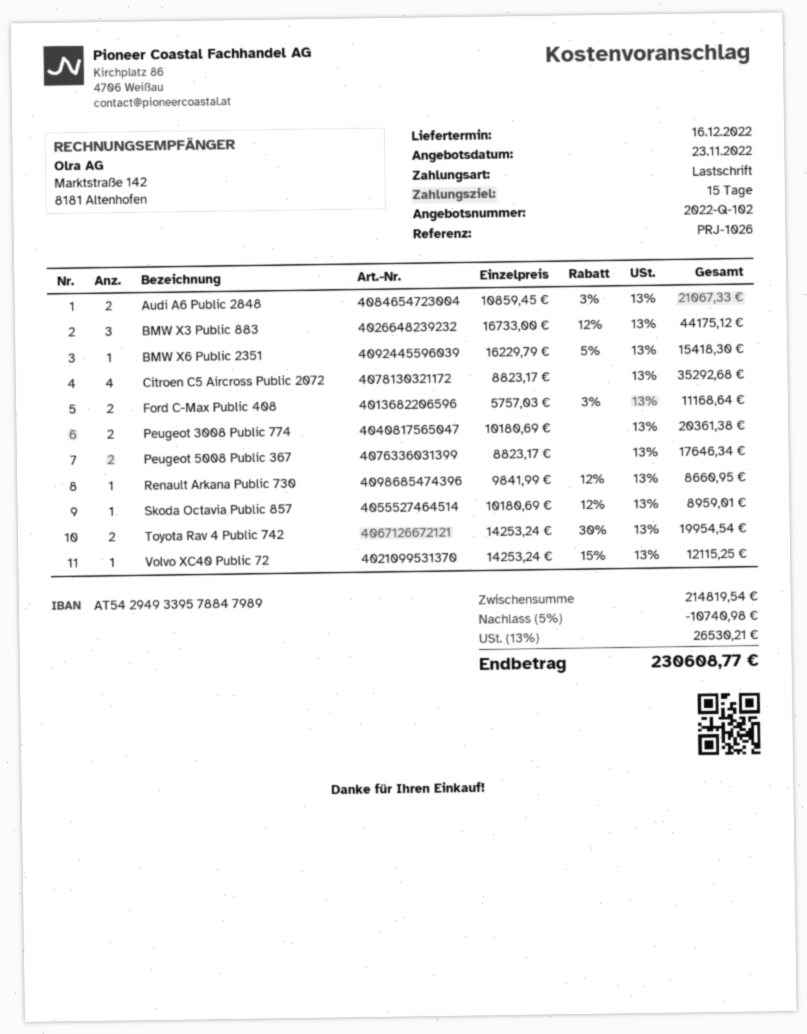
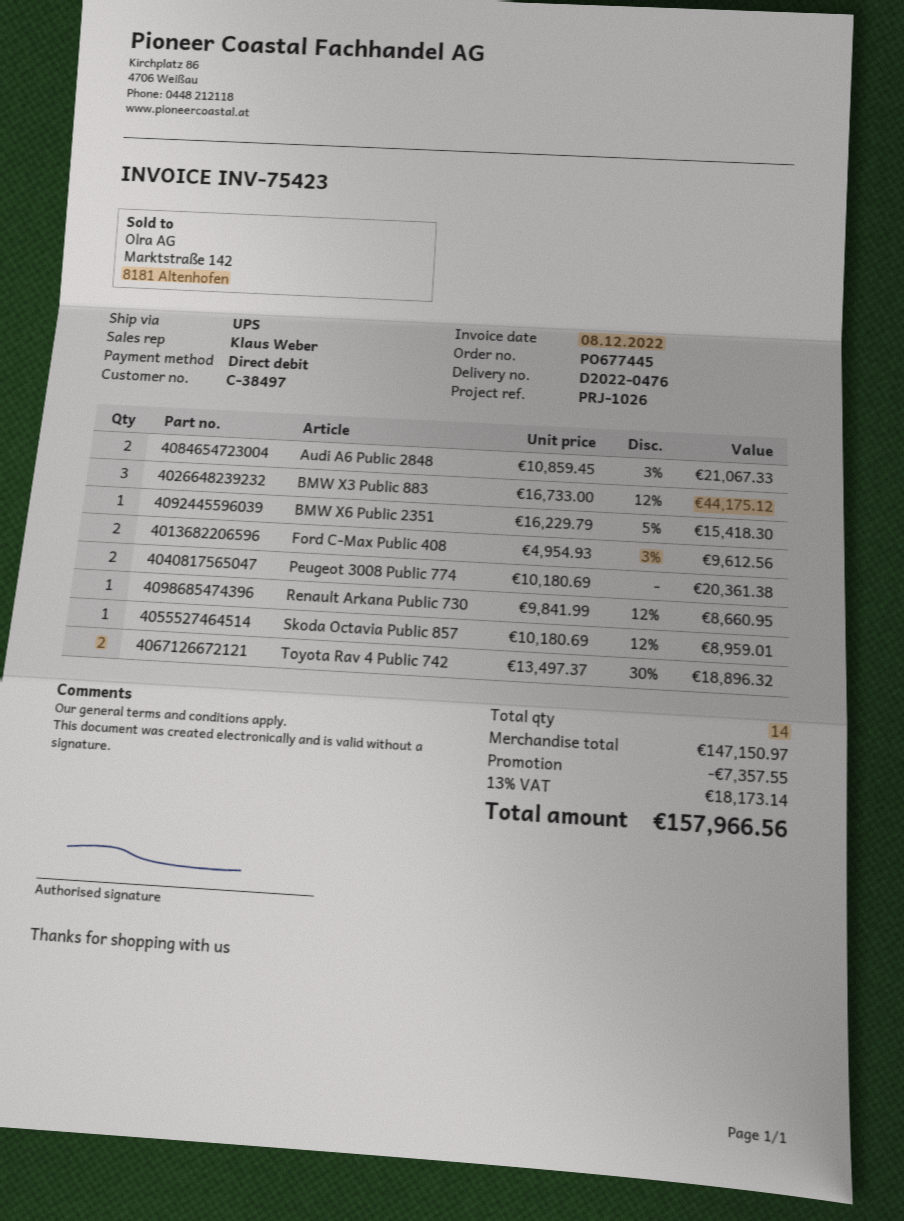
Citroen C5 Aircross Public 2072: 4 x 8823.17 = 35292.68 -> none
Ford C-Max Public 408: 2 x 5757.03 - 3% = 11168.64 -> 2 x 4954.93 - 3% = 9612.56
Peugeot 5008 Public 367: 2 x 8823.17 = 17646.34 -> none
Toyota Rav 4 Public 742: 2 x 14253.24 - 30% = 19954.54 -> 2 x 13497.37 - 30% = 18896.32
Volvo XC40 Public 72: 1 x 14253.24 - 15% = 12115.25 -> none
subtotal: 214819.54 -> 147150.97
discount: 10740.98 -> 7357.55
tax: 13% = 26530.21 -> 13% = 18173.14
total: 230608.77 -> 157966.56

